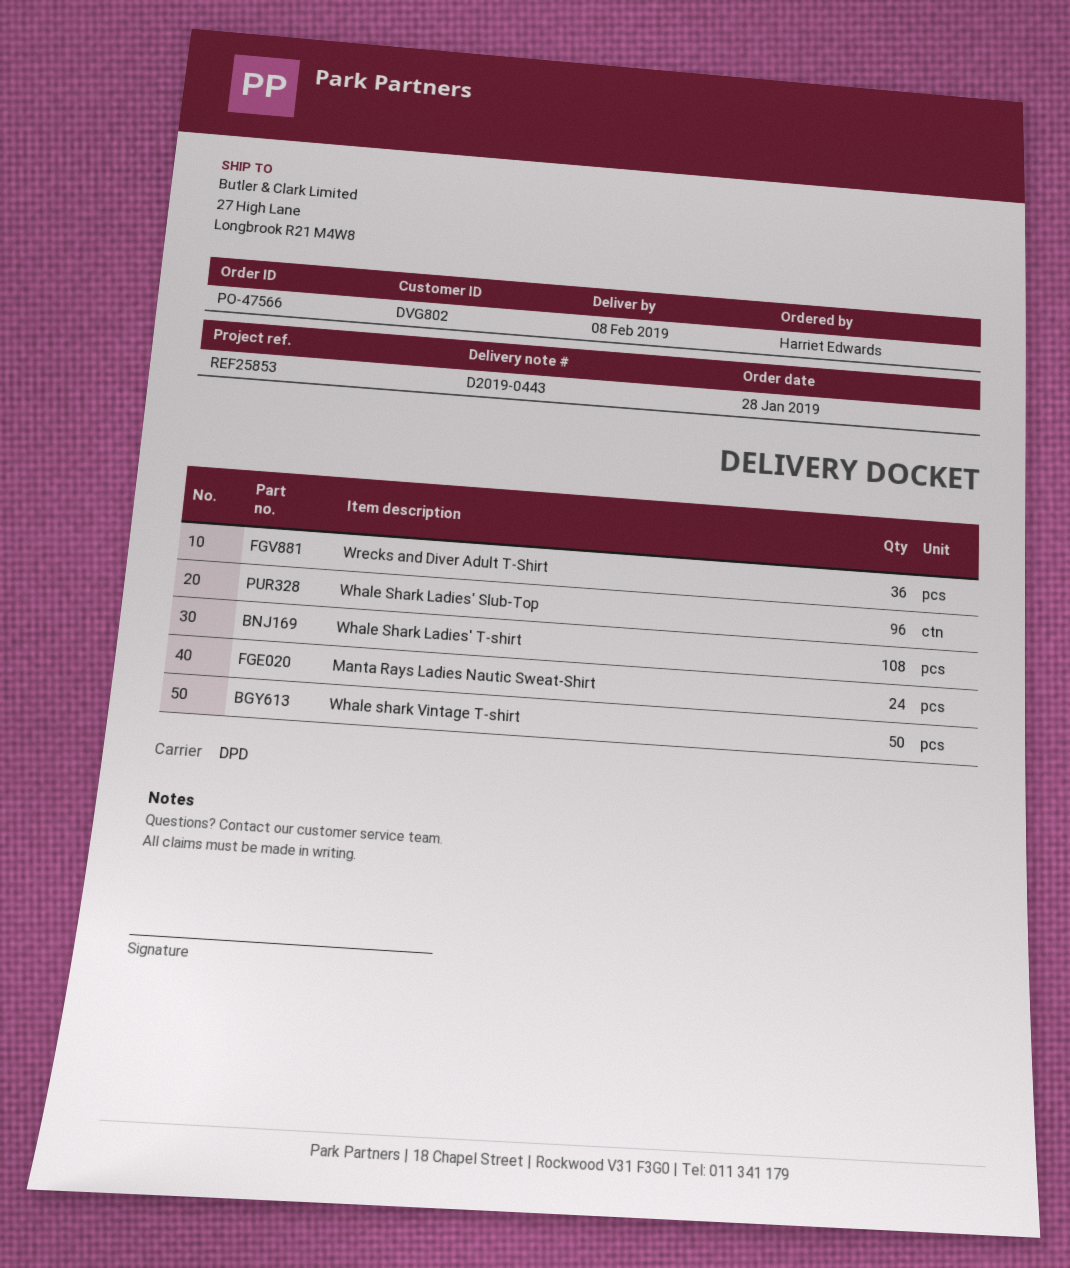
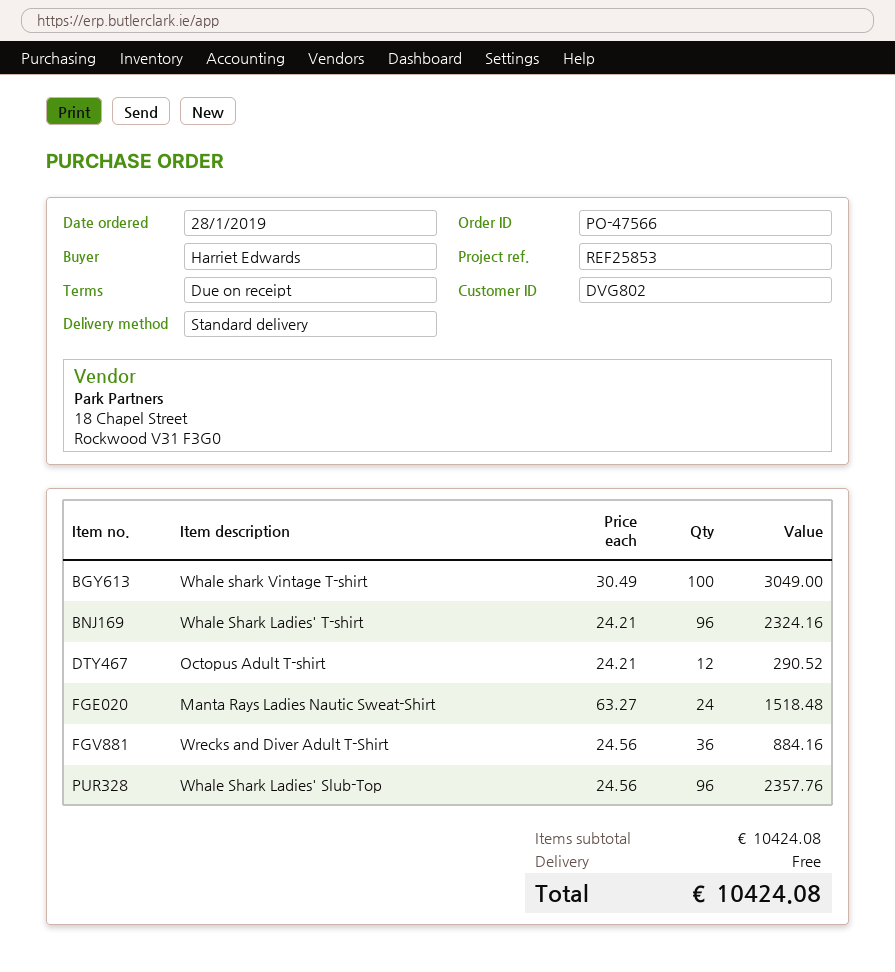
shipping method: DPD -> standard
Whale Shark Ladies' T-shirt: 108 -> 96
Whale shark Vintage T-shirt: 50 -> 100
Octopus Adult T-shirt: none -> 12

